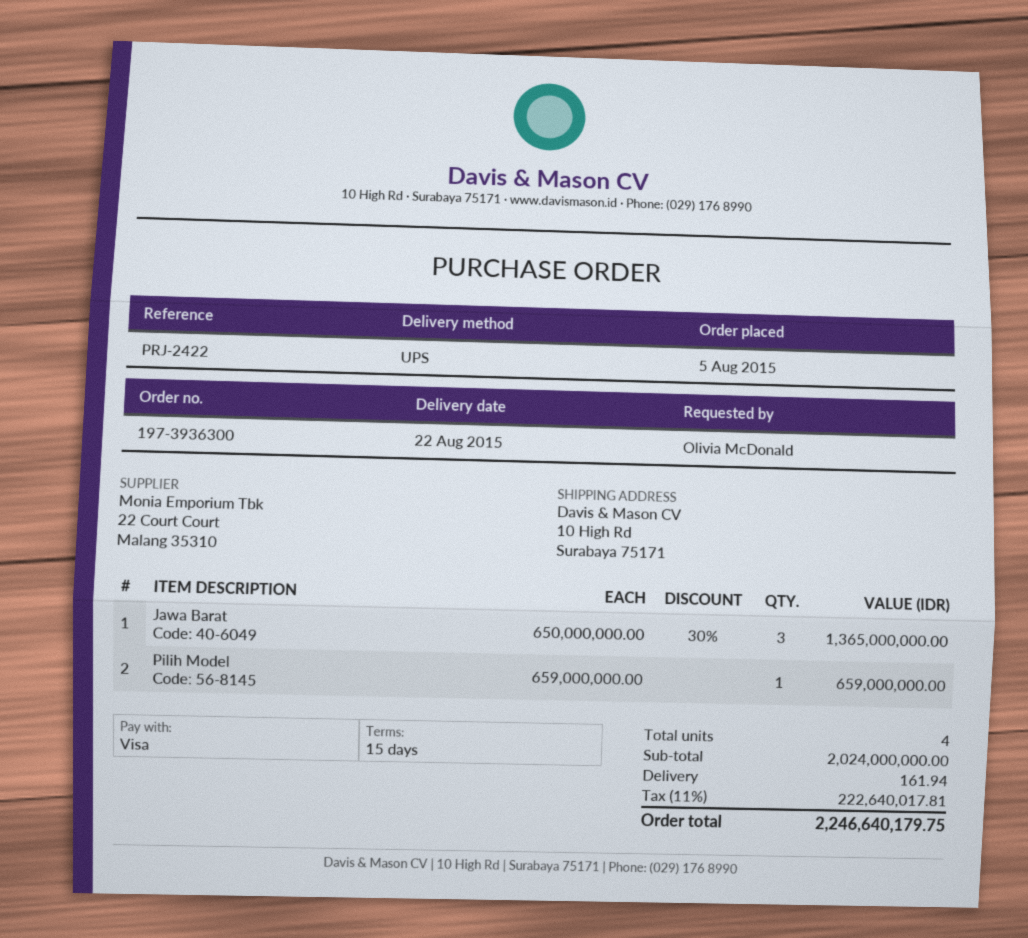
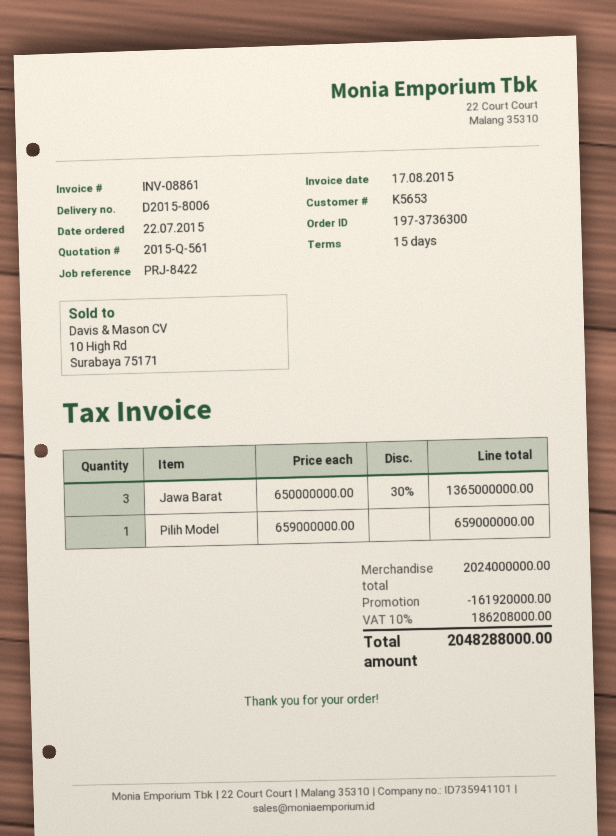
order number: 197-3936300 -> 197-3736300
order date: 2015-08-05 -> 2015-07-22
reference: PRJ-2422 -> PRJ-8422
discount: none -> 161920000.00
shipping: 161.94 -> none
tax: 11% = 222640017.81 -> 10% = 186208000.00
total: 2246640179.75 -> 2048288000.00

